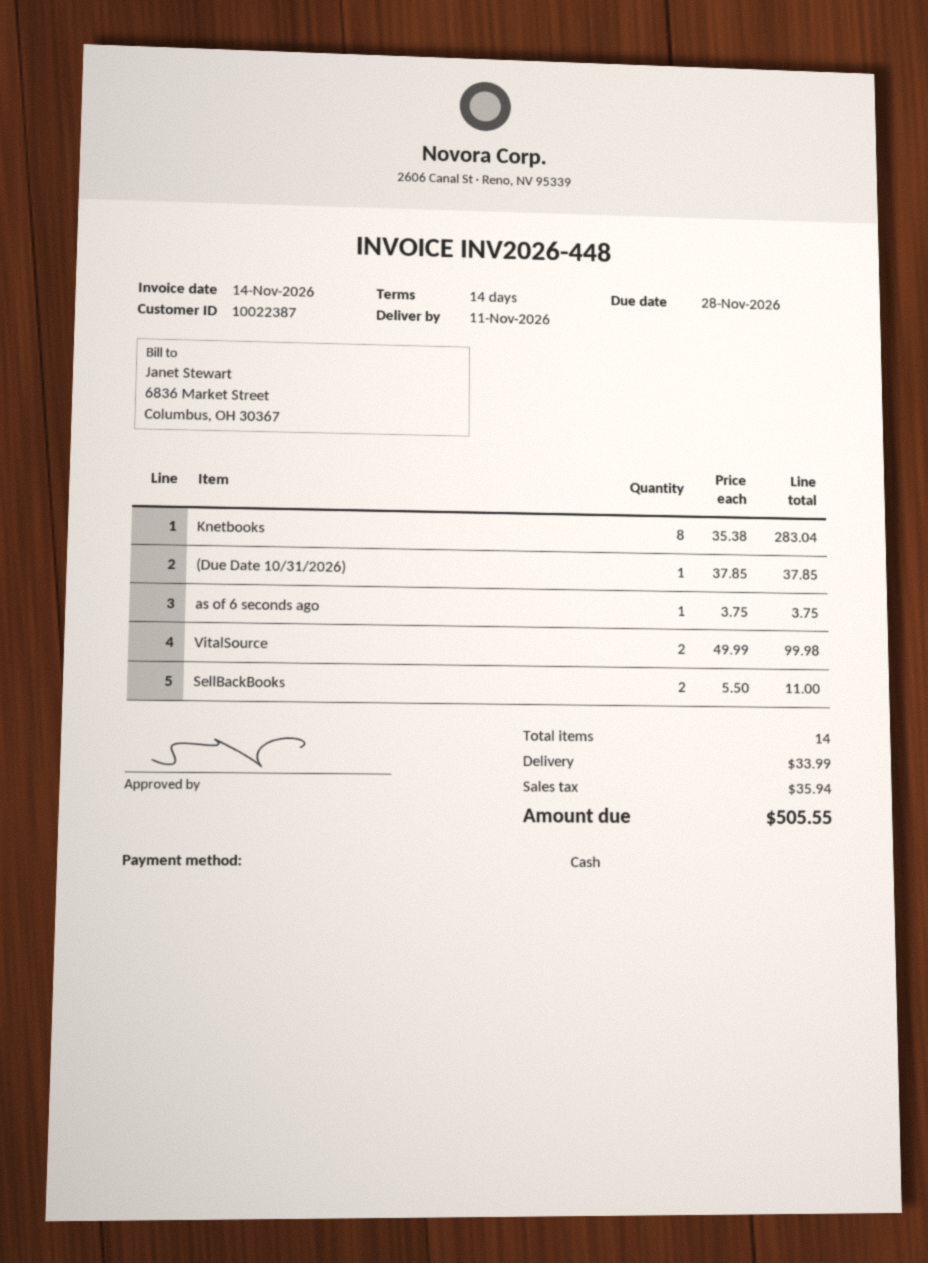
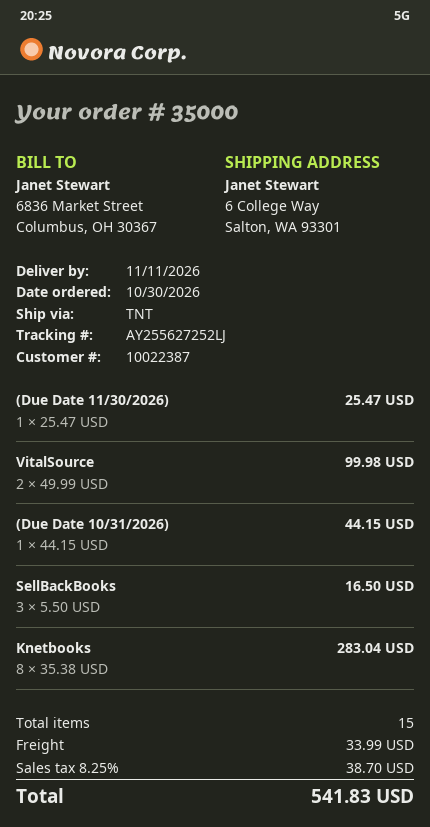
(Due Date 10/31/2026): 1 x 37.85 = 37.85 -> 1 x 44.15 = 44.15
as of 6 seconds ago: 1 x 3.75 = 3.75 -> none
SellBackBooks: 2 x 5.50 = 11.00 -> 3 x 5.50 = 16.50
(Due Date 11/30/2026): none -> 1 x 25.47 = 25.47
total quantity: 14 -> 15
tax: 35.94 -> 38.70
total: 505.55 -> 541.83

